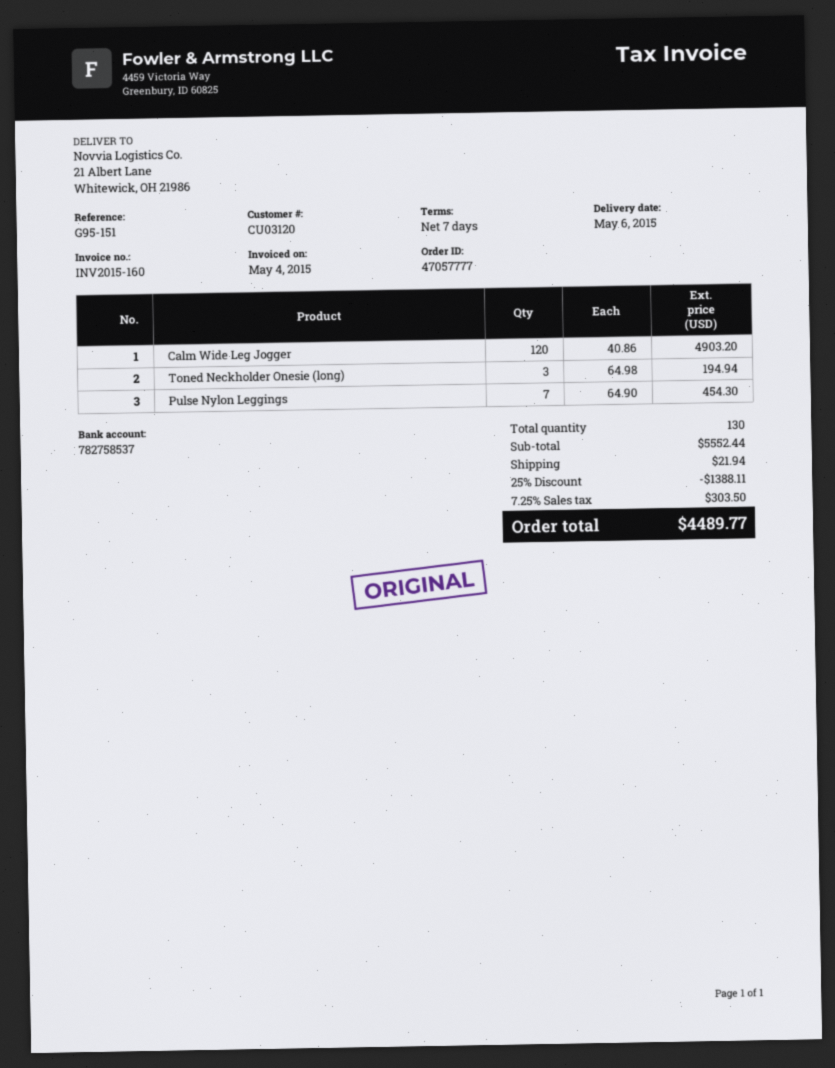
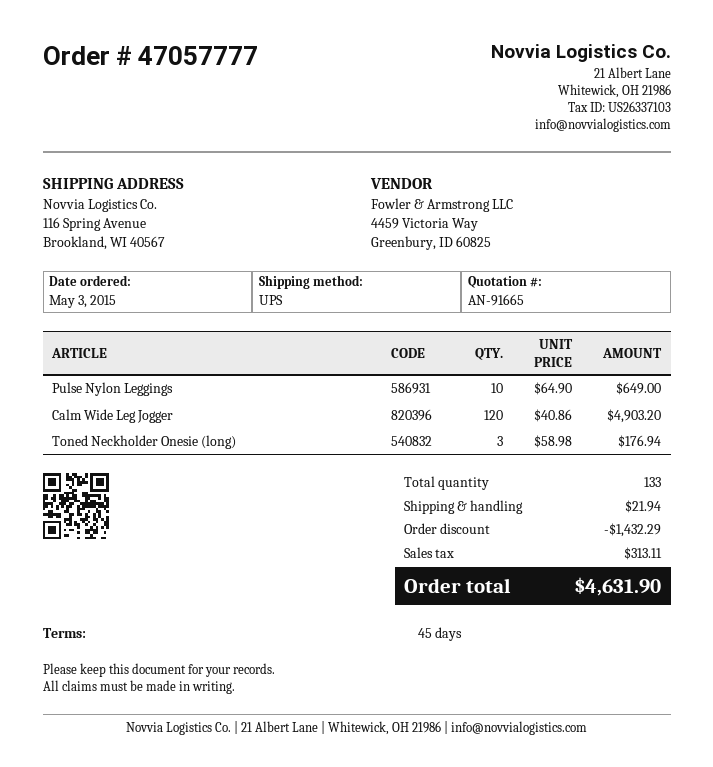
payment terms: 7 days -> 45 days
ship to: 21 Albert Lane, Whitewick, OH 21986 -> 116 Spring Avenue, Brookland, WI 40567
Toned Neckholder Onesie (long): 3 x 64.98 = 194.94 -> 3 x 58.98 = 176.94
Pulse Nylon Leggings: 7 x 64.90 = 454.30 -> 10 x 64.90 = 649.00
total quantity: 130 -> 133
discount: 1388.11 -> 1432.29
tax: 303.50 -> 313.11
total: 4489.77 -> 4631.90

